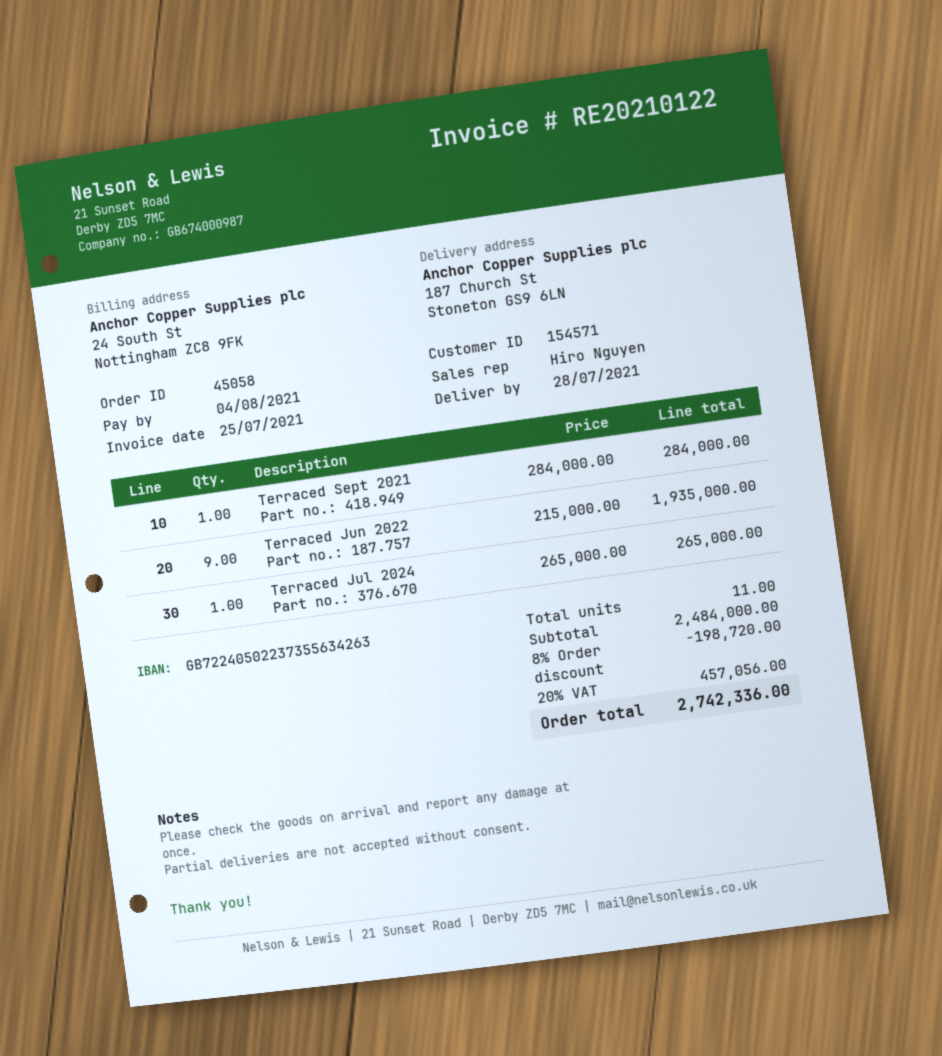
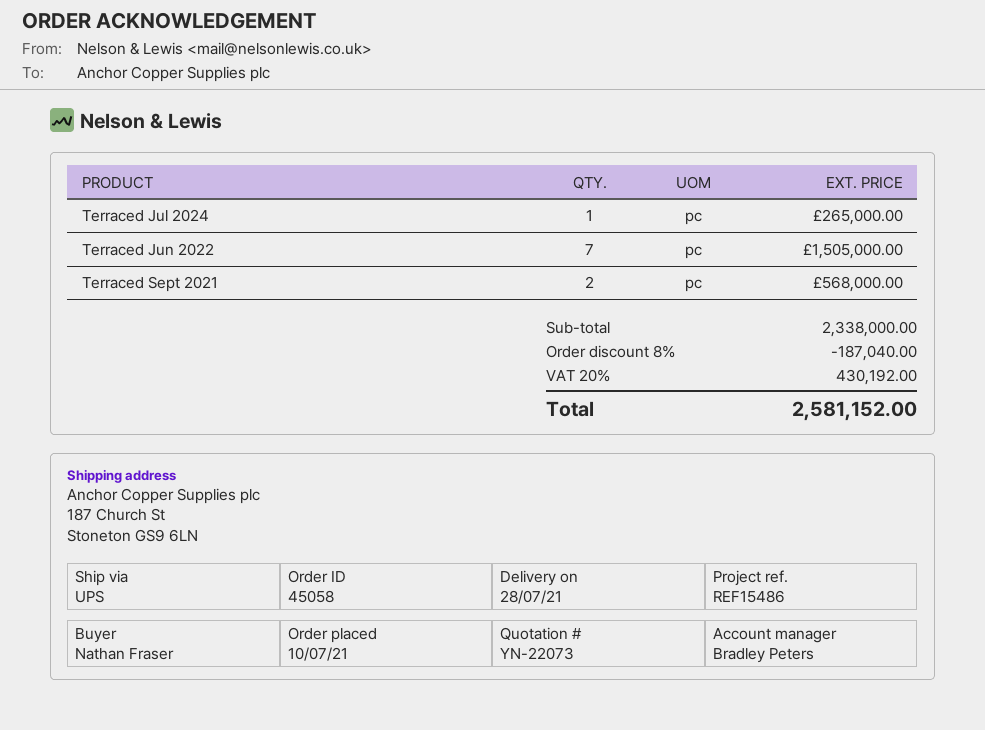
sales rep: Hiro Nguyen -> Bradley Peters
Terraced Sept 2021: 1 for 284000.00 -> 2 for 568000.00
Terraced Jun 2022: 9 for 1935000.00 -> 7 for 1505000.00
subtotal: 2484000.00 -> 2338000.00
discount: 8% = 198720.00 -> 8% = 187040.00
tax: 20% = 457056.00 -> 20% = 430192.00
total: 2742336.00 -> 2581152.00

